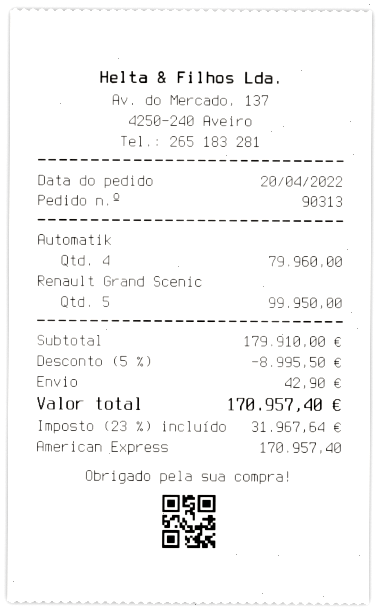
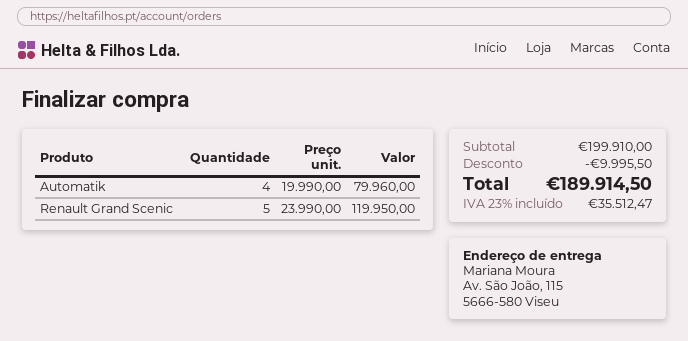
Renault Grand Scenic: 5 for 99950.00 -> 5 for 119950.00
subtotal: 179910.00 -> 199910.00
discount: 8995.50 -> 9995.50
shipping: 42.90 -> none
tax: 23% = 31967.64 -> 23% = 35512.47
total: 170957.40 -> 189914.50

